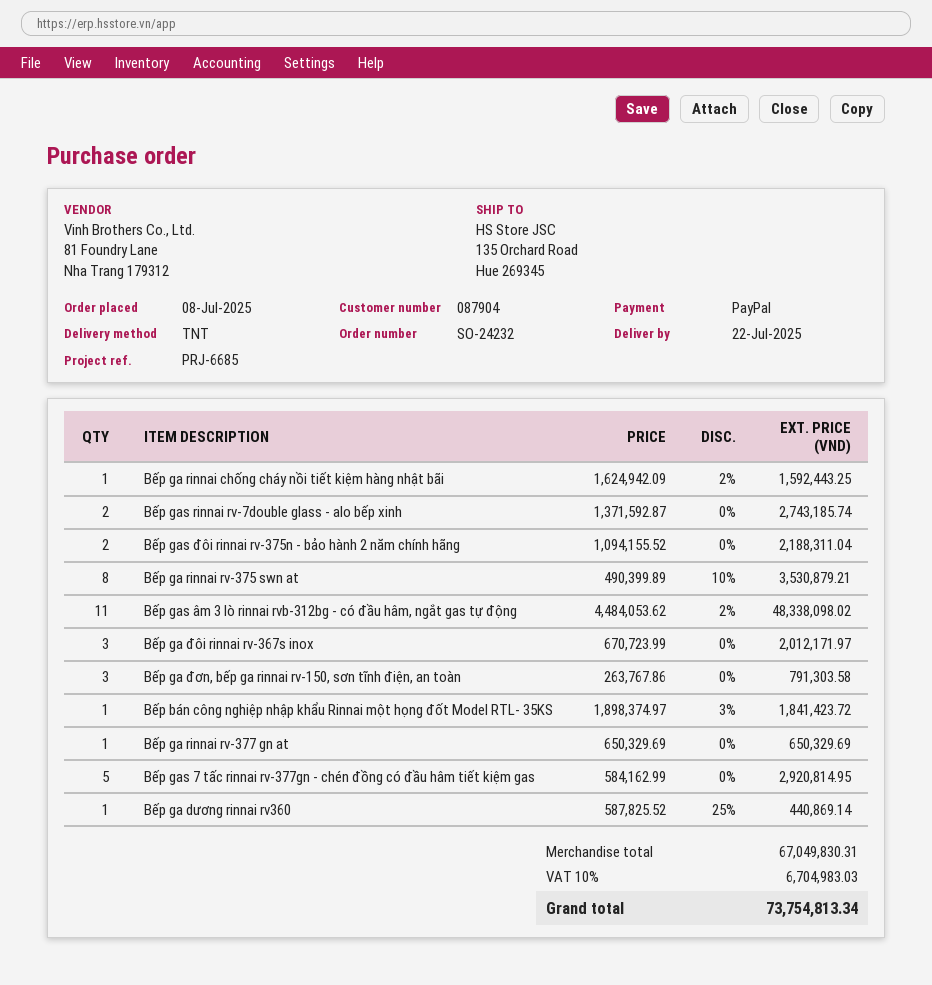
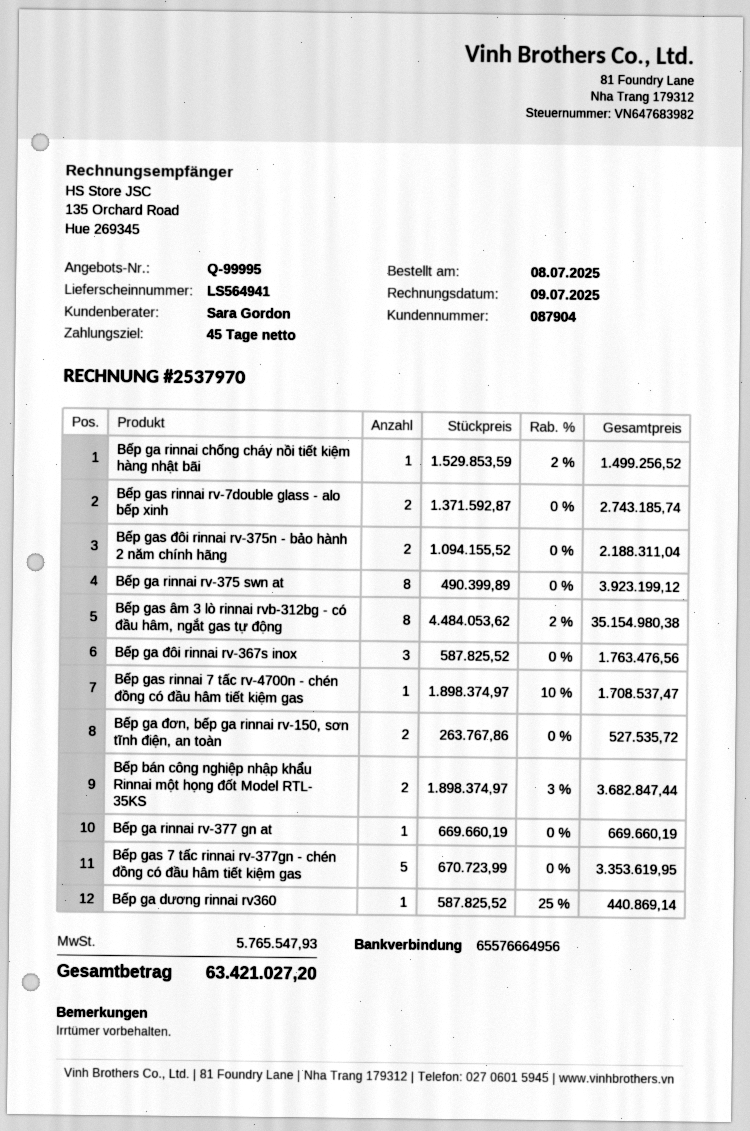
Bếp ga rinnai chống cháy nồi tiết kiệm hàng nhật bãi: 1 x 1624942.09 - 2% = 1592443.25 -> 1 x 1529853.59 - 2% = 1499256.52
Bếp ga rinnai rv-375 swn at: 8 x 490399.89 - 10% = 3530879.21 -> 8 x 490399.89 = 3923199.12
Bếp gas âm 3 lò rinnai rvb-312bg - có đầu hâm, ngắt gas tự động: 11 x 4484053.62 - 2% = 48338098.02 -> 8 x 4484053.62 - 2% = 35154980.38
Bếp ga đôi rinnai rv-367s inox: 3 x 670723.99 = 2012171.97 -> 3 x 587825.52 = 1763476.56
Bếp ga đơn, bếp ga rinnai rv-150, sơn tĩnh điện, an toàn: 3 x 263767.86 = 791303.58 -> 2 x 263767.86 = 527535.72
Bếp bán công nghiệp nhập khẩu Rinnai một họng đốt Model RTL- 35KS: 1 x 1898374.97 - 3% = 1841423.72 -> 2 x 1898374.97 - 3% = 3682847.44
Bếp ga rinnai rv-377 gn at: 1 x 650329.69 = 650329.69 -> 1 x 669660.19 = 669660.19
Bếp gas 7 tấc rinnai rv-377gn - chén đồng có đầu hâm tiết kiệm gas: 5 x 584162.99 = 2920814.95 -> 5 x 670723.99 = 3353619.95
Bếp gas rinnai 7 tấc rv-4700n - chén đồng có đầu hâm tiết kiệm gas: none -> 1 x 1898374.97 - 10% = 1708537.47
tax: 6704983.03 -> 5765547.93
total: 73754813.34 -> 63421027.20

